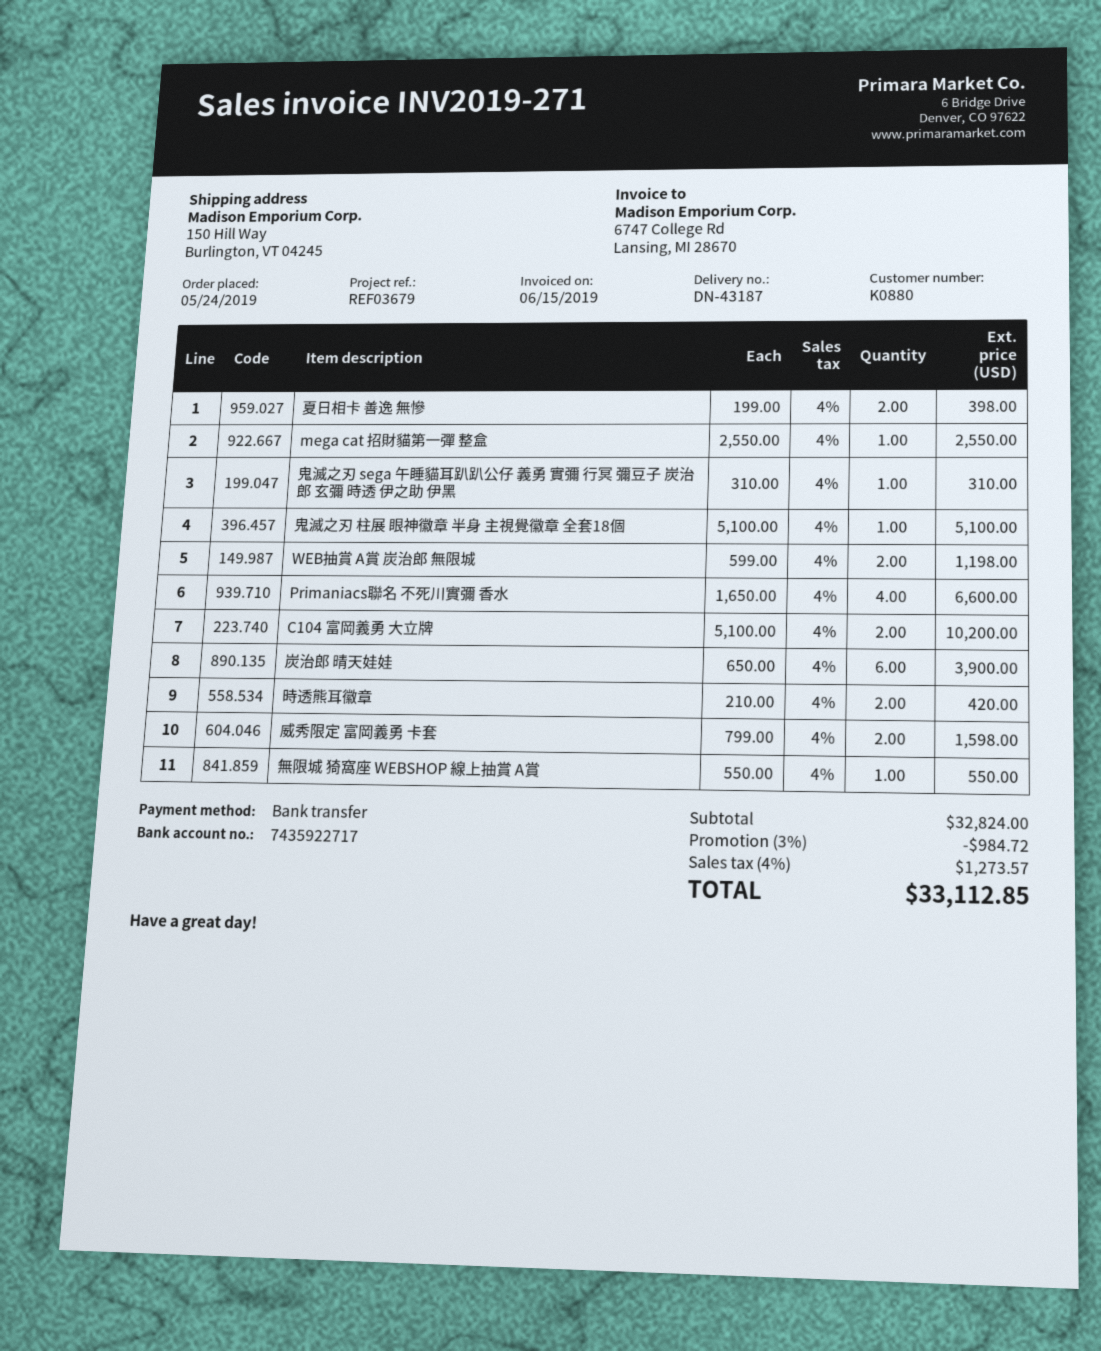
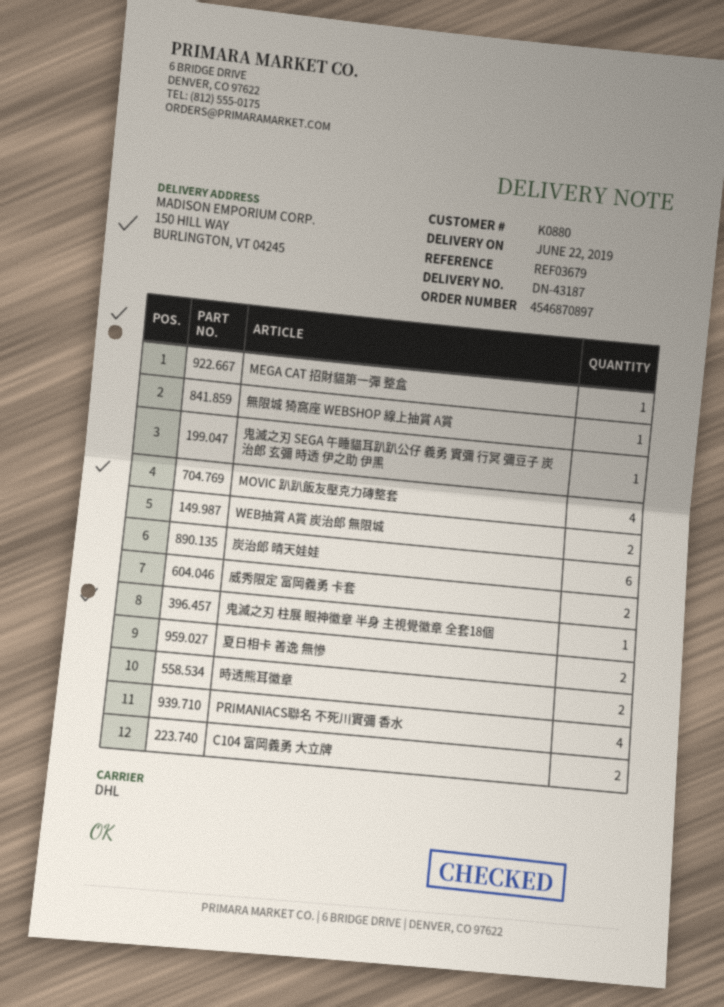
MOVIC 趴趴飯友壓克力磚整套: none -> 4

